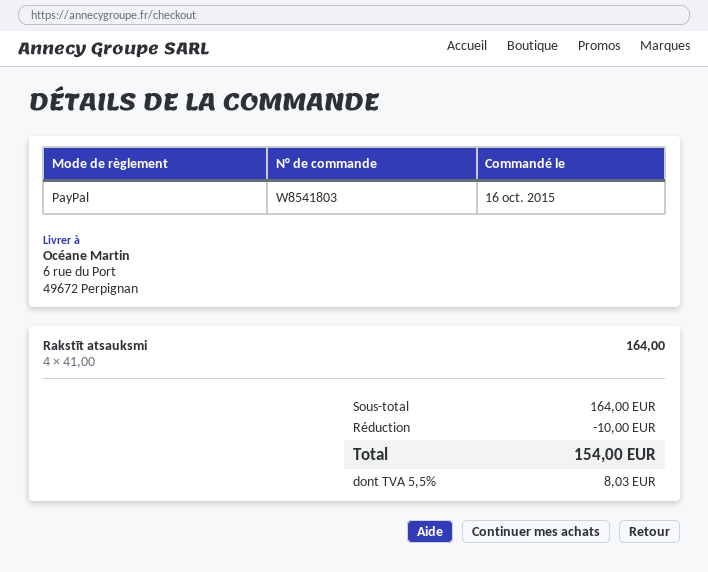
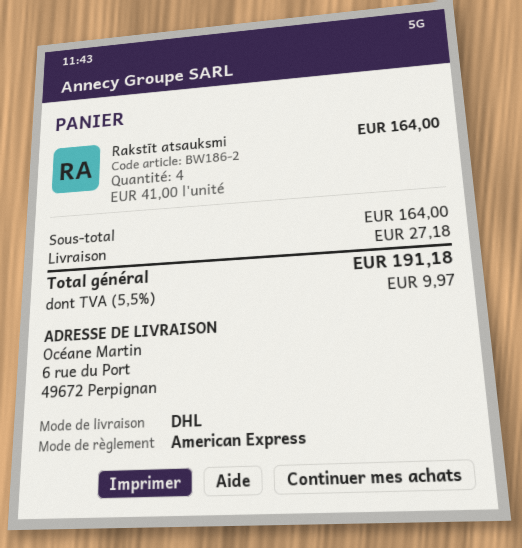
payment method: PayPal -> American Express
discount: 10.00 -> none
shipping: none -> 27.18
tax: 5.5% = 8.03 -> 5.5% = 9.97
total: 154.00 -> 191.18

